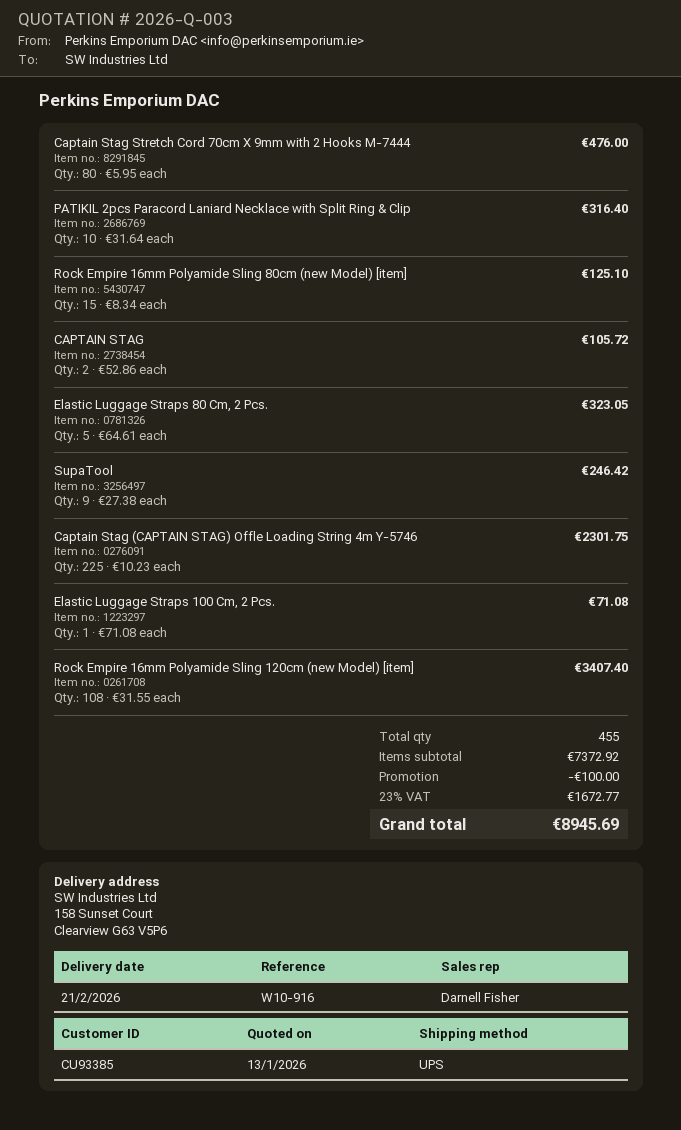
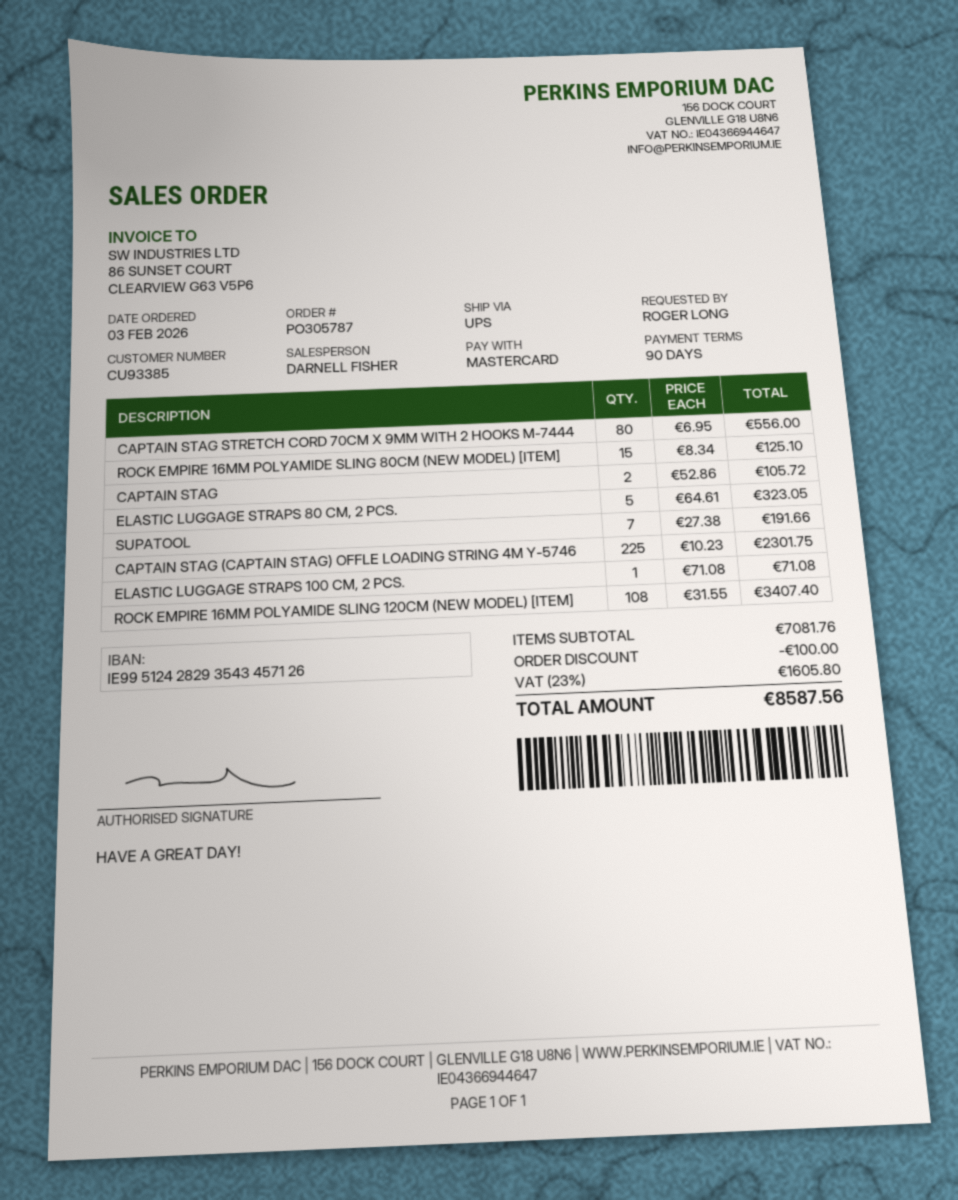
Captain Stag Stretch Cord 70cm X 9mm with 2 Hooks M-7444: 80 x 5.95 = 476.00 -> 80 x 6.95 = 556.00
PATIKIL 2pcs Paracord Laniard Necklace with Split Ring & Clip: 10 x 31.64 = 316.40 -> none
SupaTool: 9 x 27.38 = 246.42 -> 7 x 27.38 = 191.66
subtotal: 7372.92 -> 7081.76
tax: 23% = 1672.77 -> 23% = 1605.80
total: 8945.69 -> 8587.56

